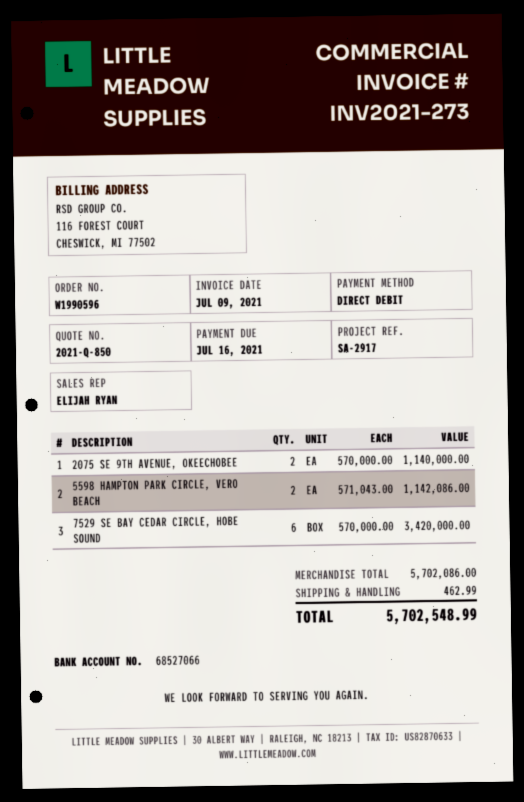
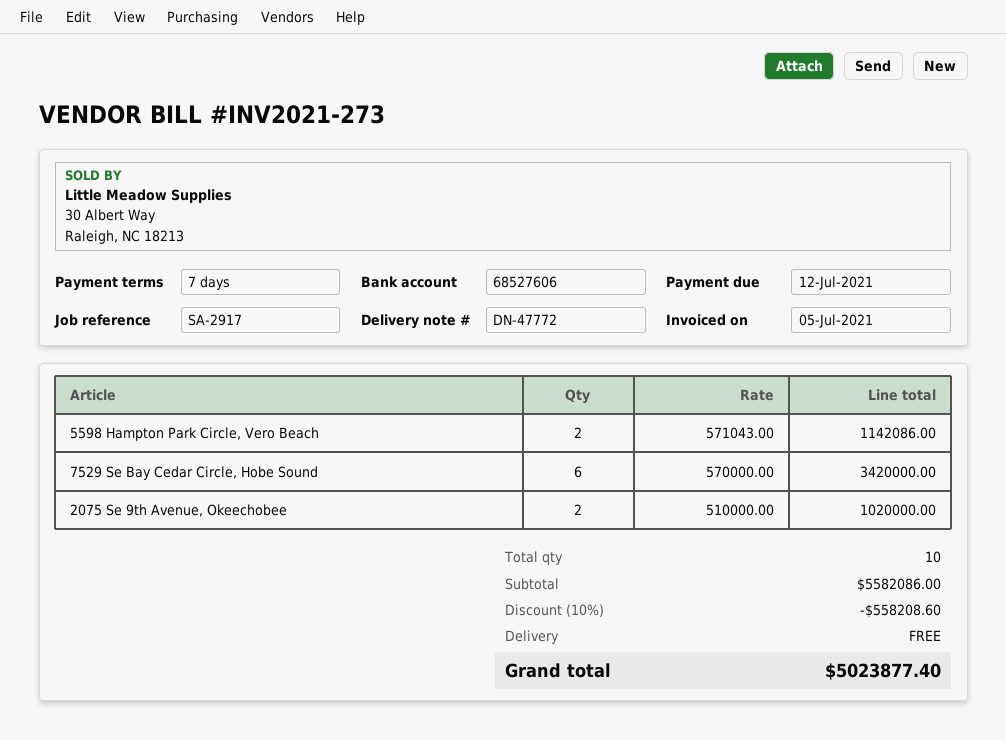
invoice date: 2021-07-09 -> 2021-07-05
due date: 2021-07-16 -> 2021-07-12
bank account: 68527066 -> 68527606
2075 SE 9TH AVENUE, OKEECHOBEE: 2 x 570000.00 = 1140000.00 -> 2 x 510000.00 = 1020000.00
subtotal: 5702086.00 -> 5582086.00
discount: none -> 10% = 558208.60
shipping: 462.99 -> 0.00
total: 5702548.99 -> 5023877.40

